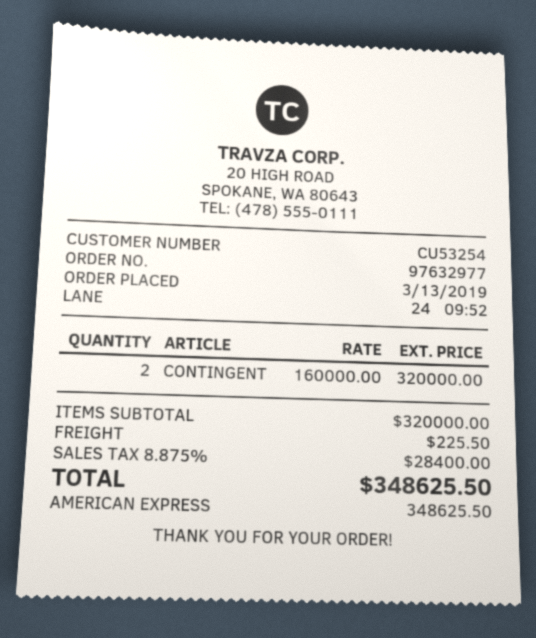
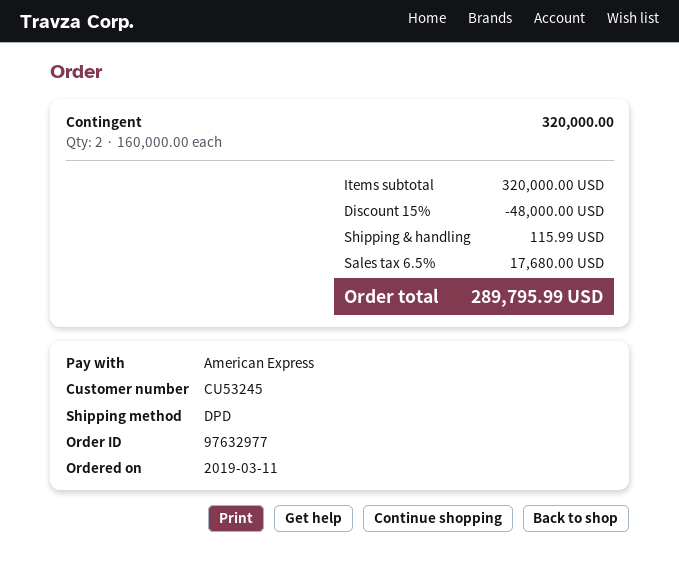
order date: 2019-03-13 -> 2019-03-11
customer number: CU53254 -> CU53245
discount: none -> 15% = 48000.00
shipping: 225.50 -> 115.99
tax: 8.875% = 28400.00 -> 6.5% = 17680.00
total: 348625.50 -> 289795.99

